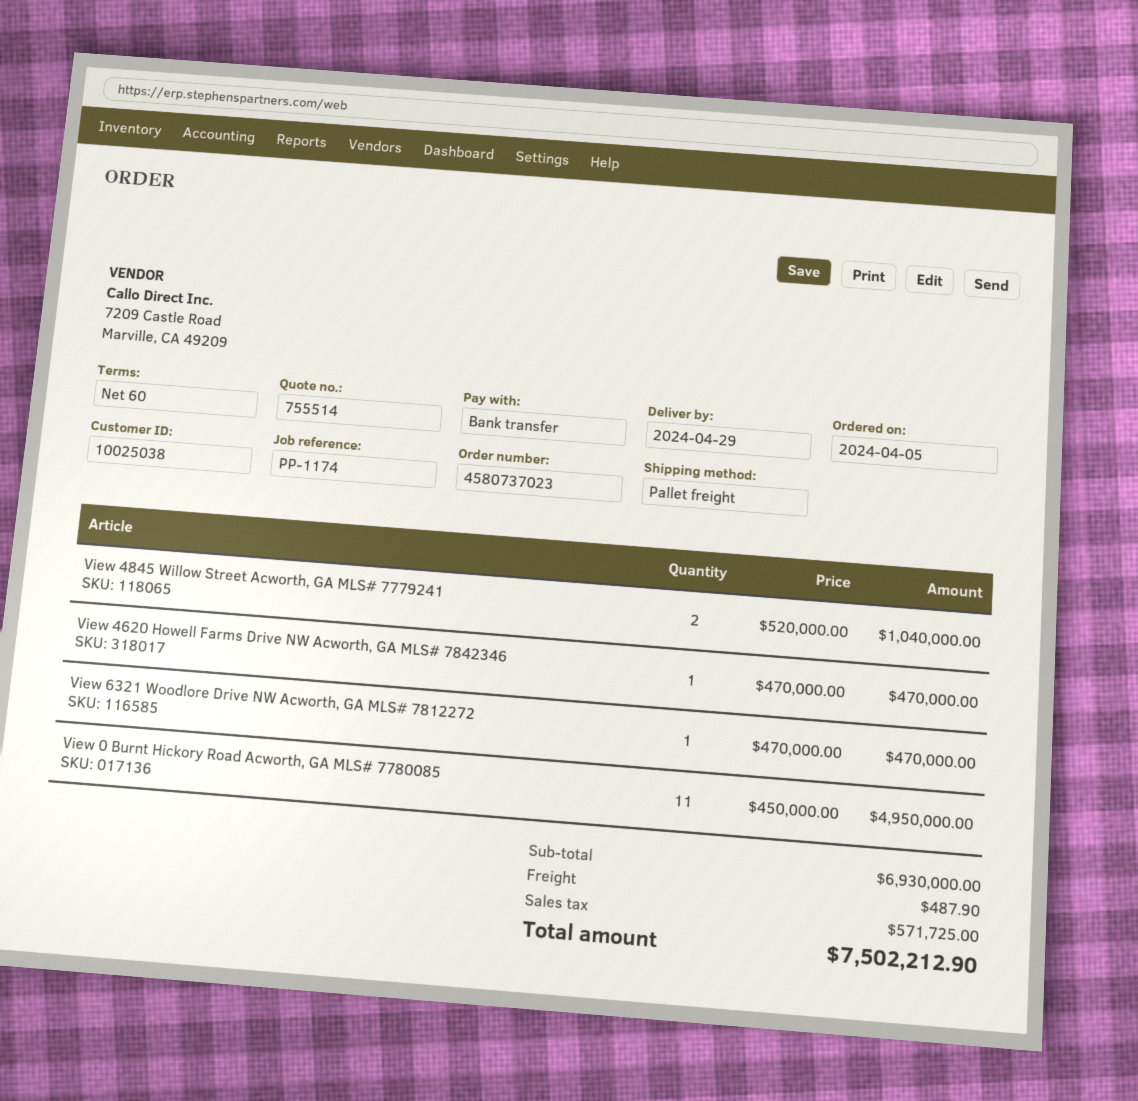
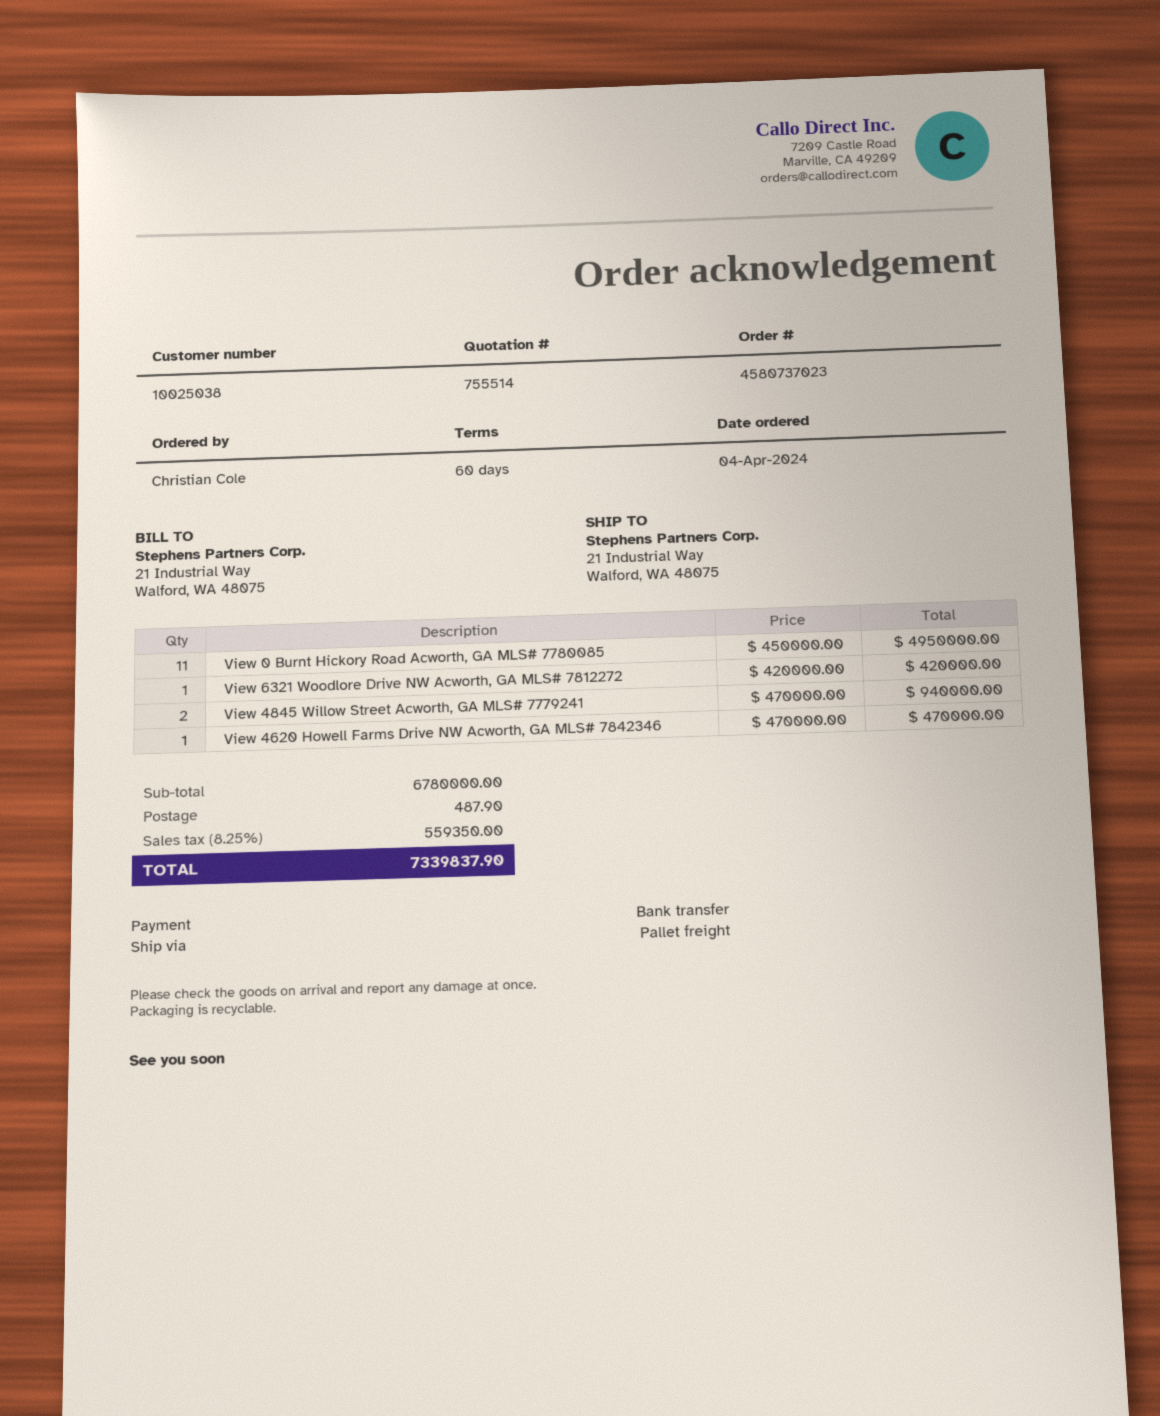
order date: 2024-04-05 -> 2024-04-04
View 4845 Willow Street Acworth, GA MLS# 7779241: 2 x 520000.00 = 1040000.00 -> 2 x 470000.00 = 940000.00
View 6321 Woodlore Drive NW Acworth, GA MLS# 7812272: 1 x 470000.00 = 470000.00 -> 1 x 420000.00 = 420000.00
subtotal: 6930000.00 -> 6780000.00
tax: 571725.00 -> 559350.00
total: 7502212.90 -> 7339837.90

